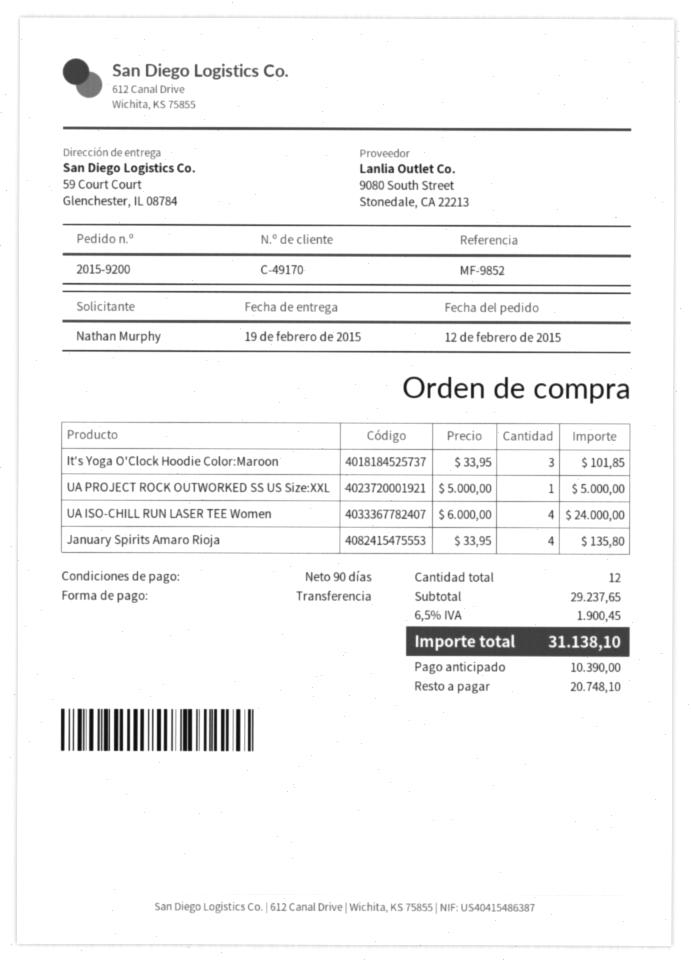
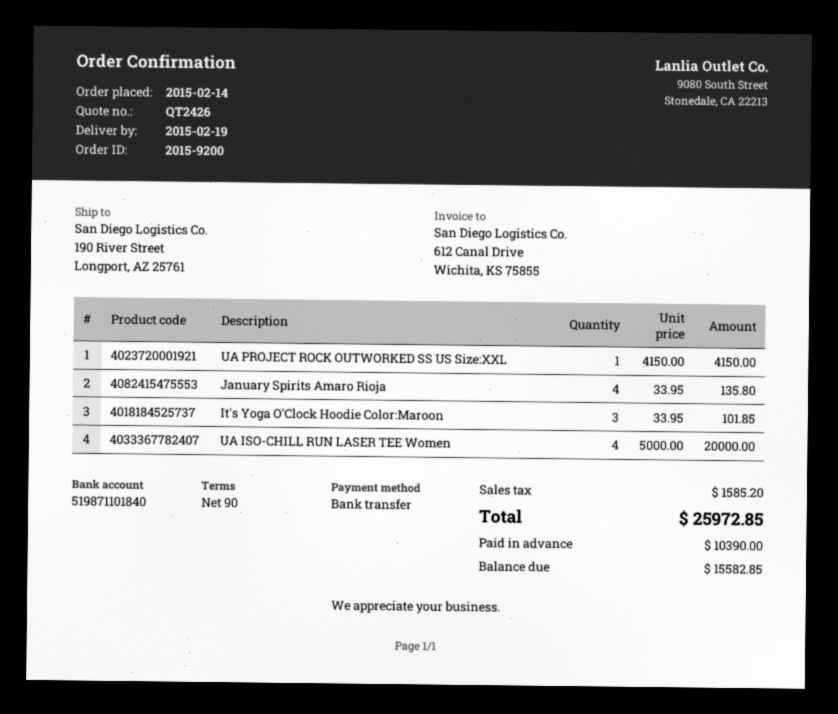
order date: 2015-02-12 -> 2015-02-14
ship to: 59 Court Court, Glenchester, IL 08784 -> 190 River Street, Longport, AZ 25761
UA PROJECT ROCK OUTWORKED SS US Size:XXL: 1 x 5000.00 = 5000.00 -> 1 x 4150.00 = 4150.00
UA ISO-CHILL RUN LASER TEE Women: 4 x 6000.00 = 24000.00 -> 4 x 5000.00 = 20000.00
tax: 1900.45 -> 1585.20
total: 31138.10 -> 25972.85
balance: 20748.10 -> 15582.85

